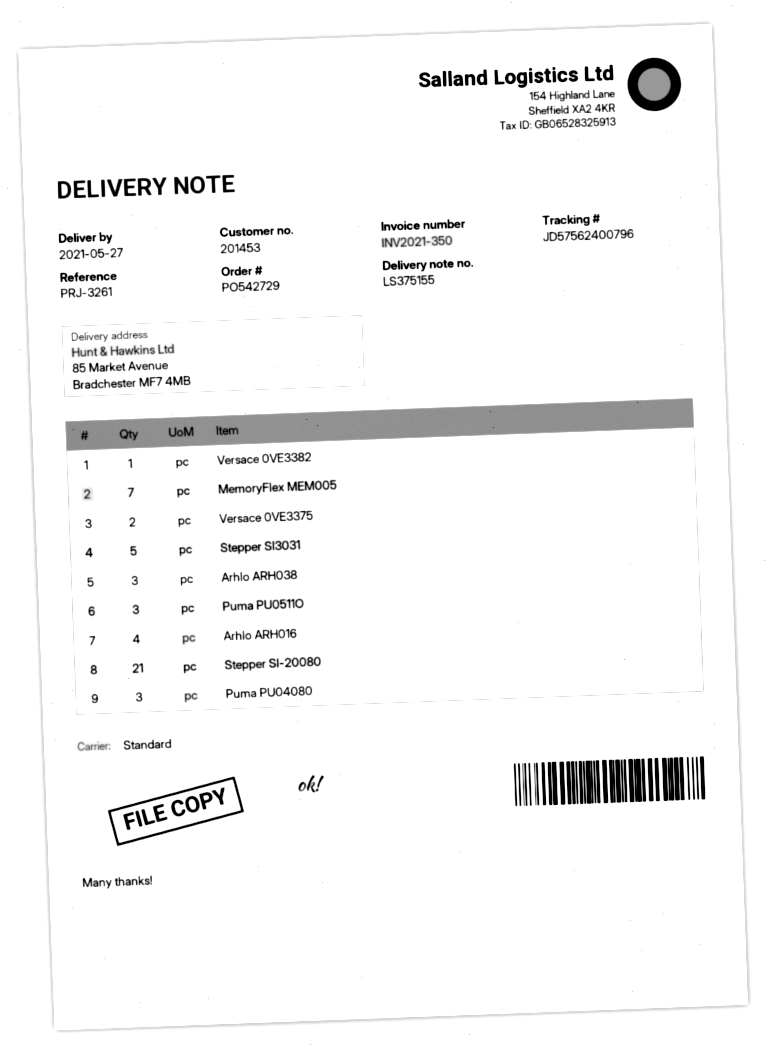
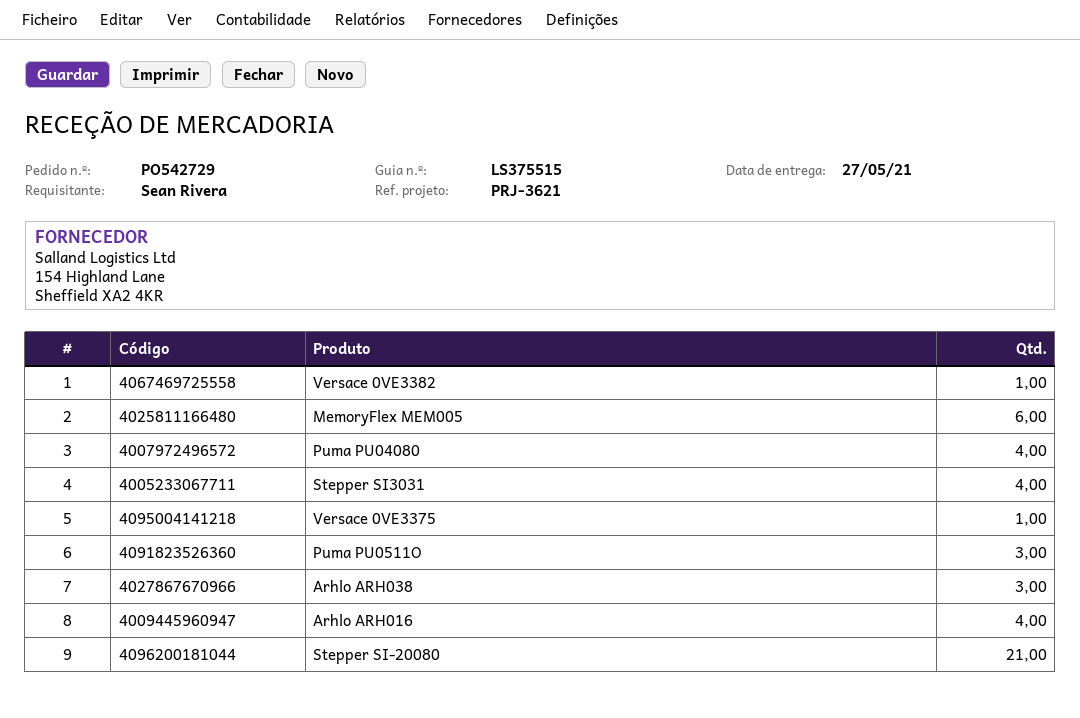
delivery note number: LS375155 -> LS375515
reference: PRJ-3261 -> PRJ-3621
MemoryFlex MEM005: 7 -> 6
Versace 0VE3375: 2 -> 1
Stepper SI3031: 5 -> 4
Puma PU04080: 3 -> 4

